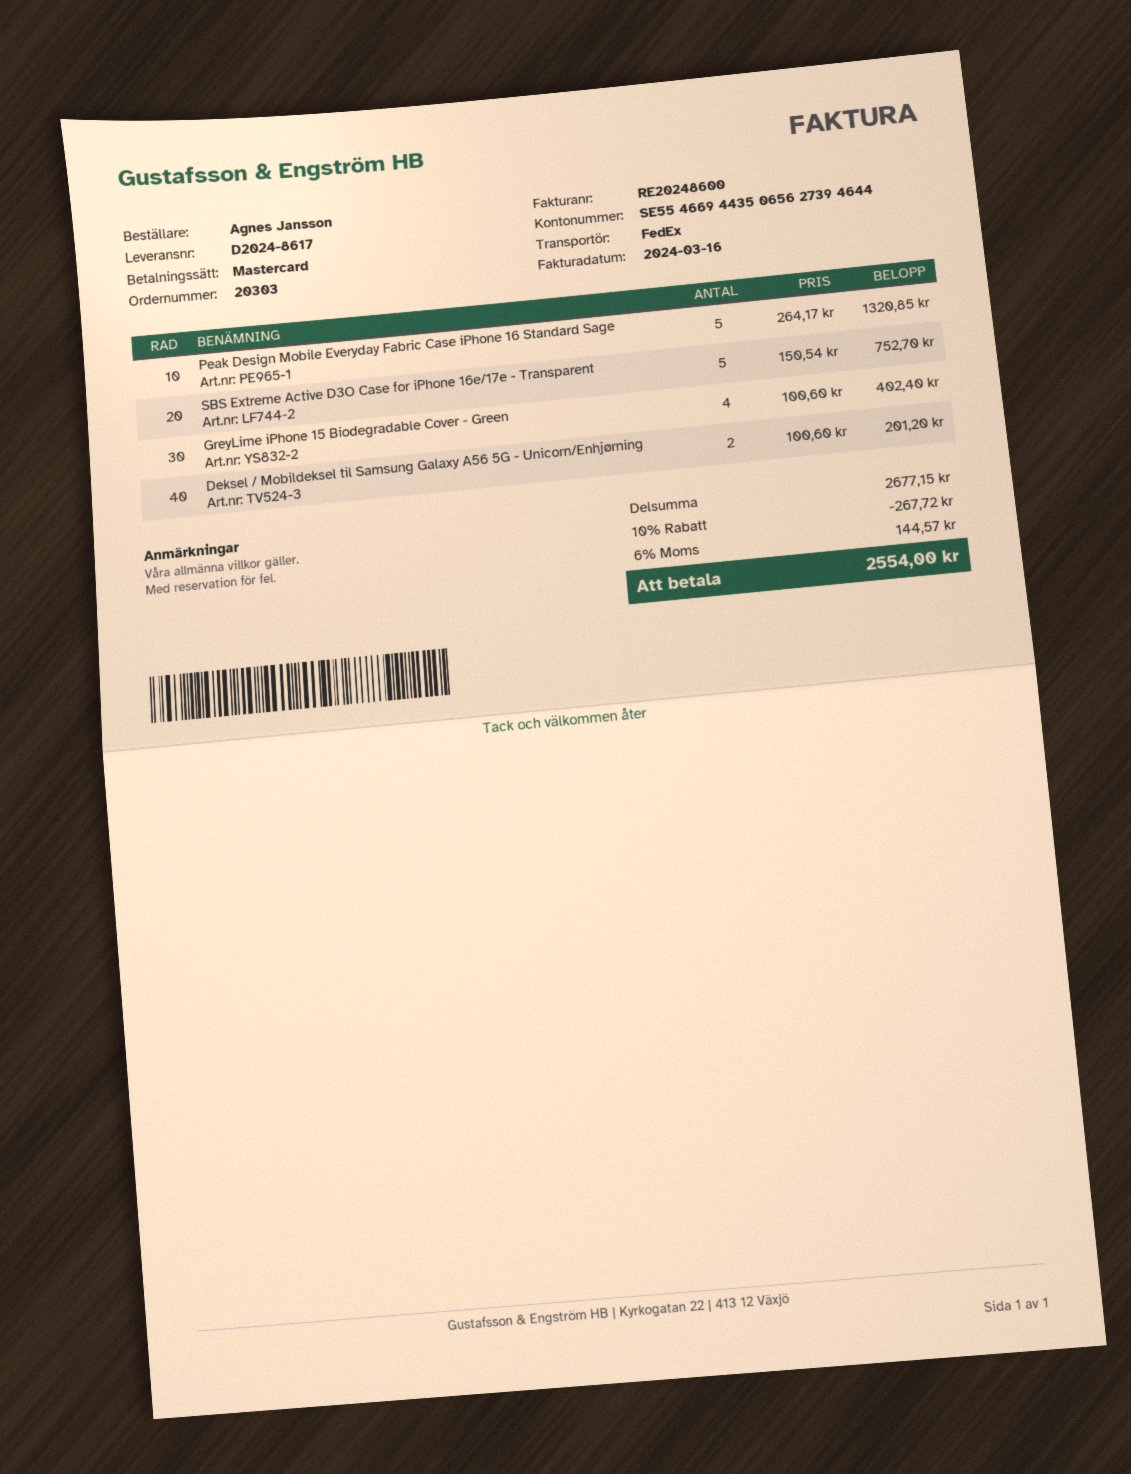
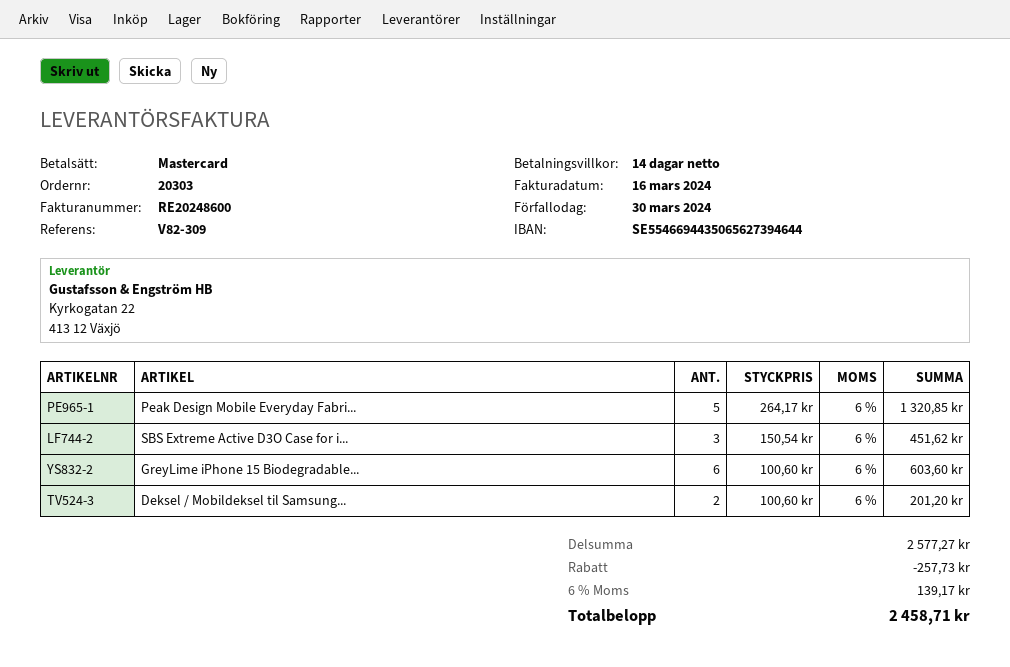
SBS Extreme Active D3O Case for iPhone 16e/17e - Transparent: 5 x 150.54 = 752.70 -> 3 x 150.54 = 451.62
GreyLime iPhone 15 Biodegradable Cover - Green: 4 x 100.60 = 402.40 -> 6 x 100.60 = 603.60
subtotal: 2677.15 -> 2577.27
discount: 267.72 -> 257.73
tax: 6% = 144.57 -> 6% = 139.17
total: 2554.00 -> 2458.71

